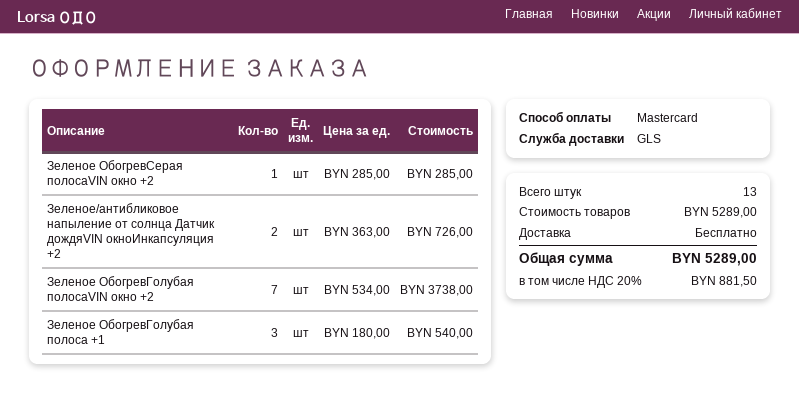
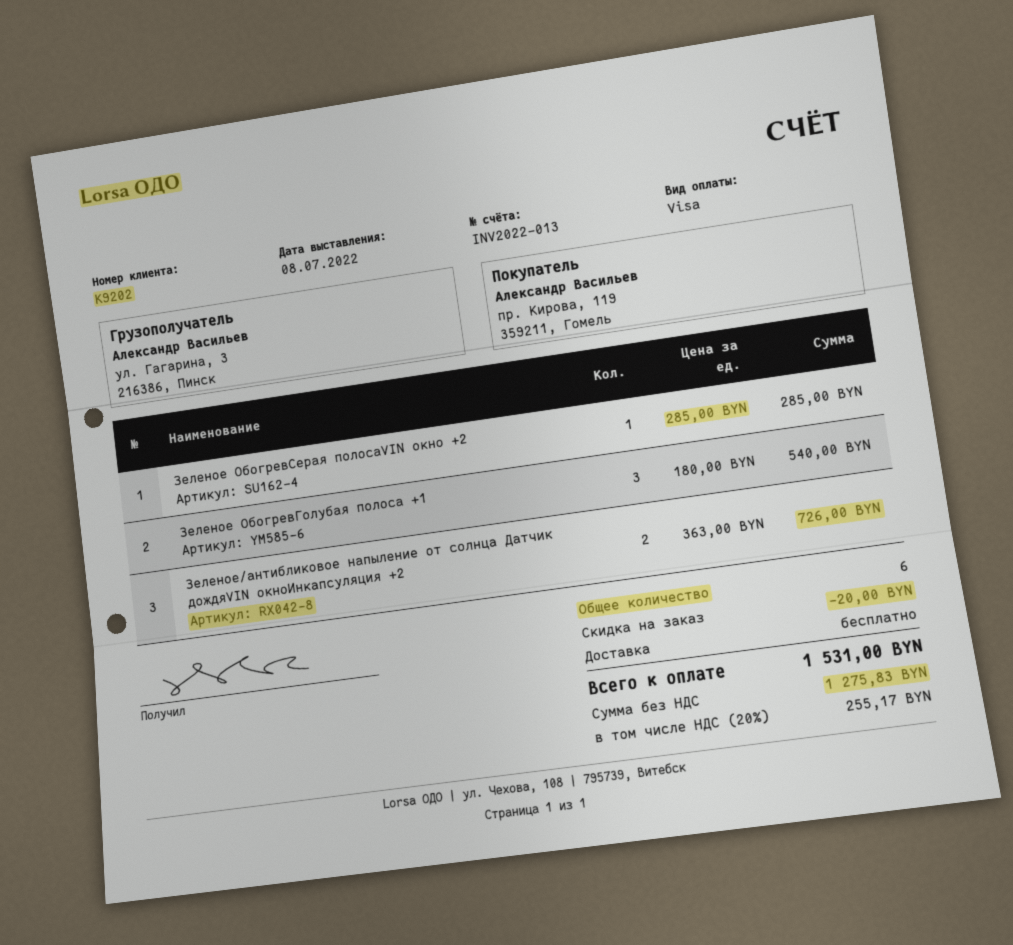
payment method: Mastercard -> Visa
Зеленое ОбогревГолубая полосаVIN окно +2: 7 x 534.00 = 3738.00 -> none
total quantity: 13 -> 6
discount: none -> 20.00
tax: 20% = 881.50 -> 20% = 255.17
total: 5289.00 -> 1531.00

